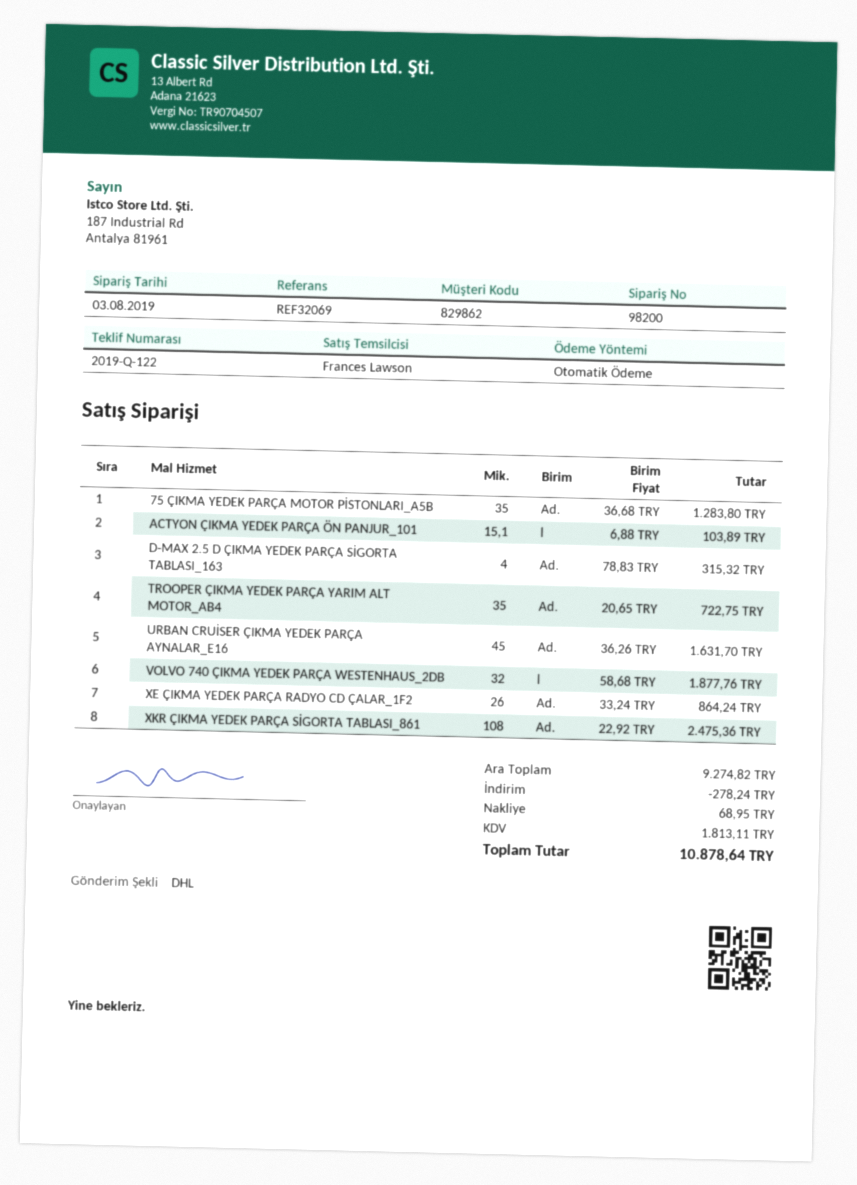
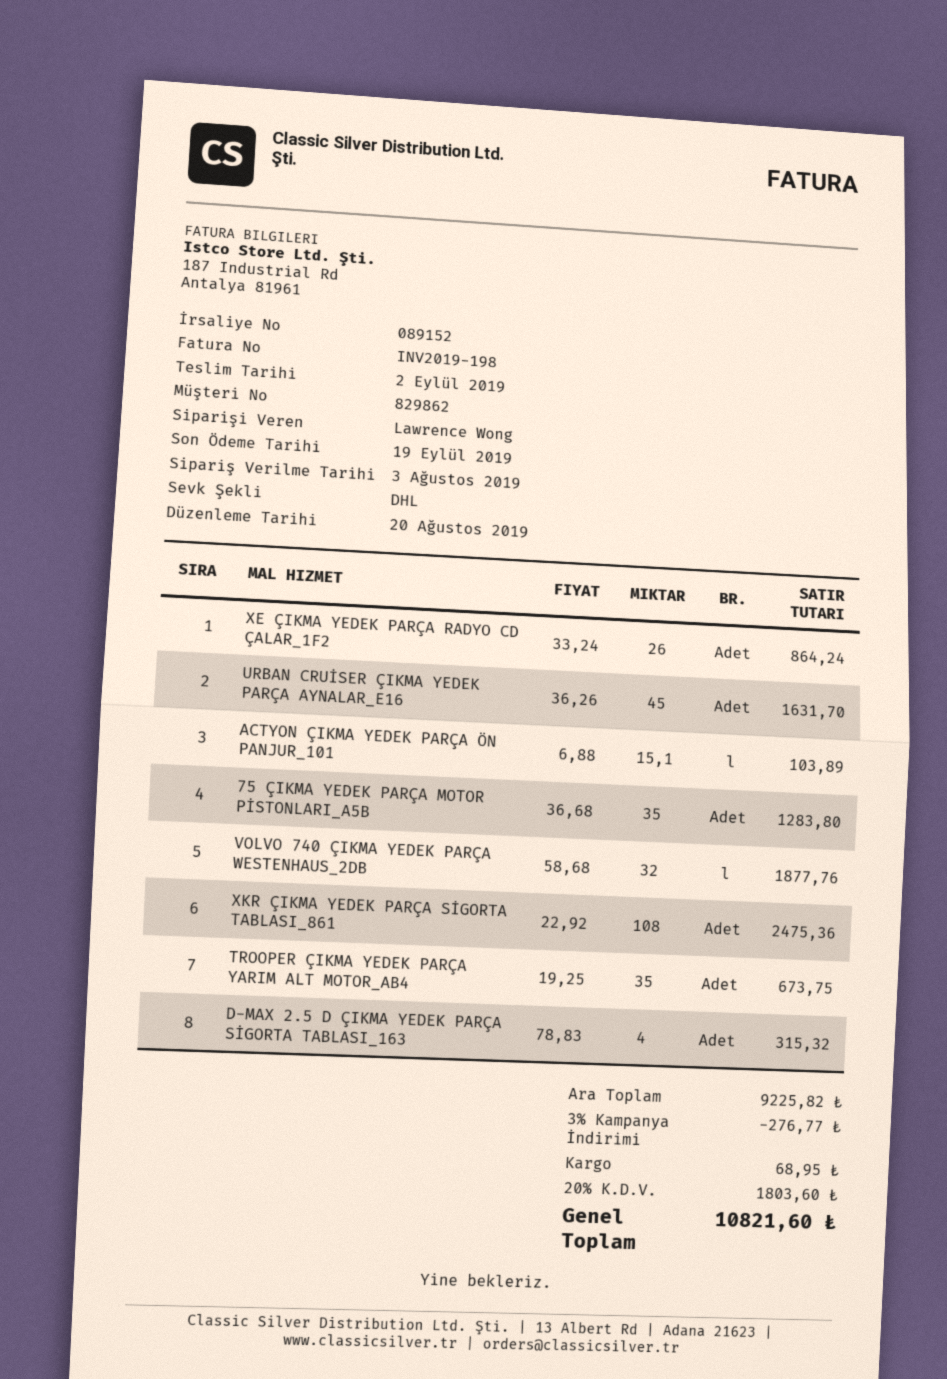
TROOPER ÇIKMA YEDEK PARÇA YARIM ALT MOTOR_AB4: 35 x 20.65 = 722.75 -> 35 x 19.25 = 673.75
subtotal: 9274.82 -> 9225.82
discount: 278.24 -> 276.77
tax: 1813.11 -> 1803.60
total: 10878.64 -> 10821.60

